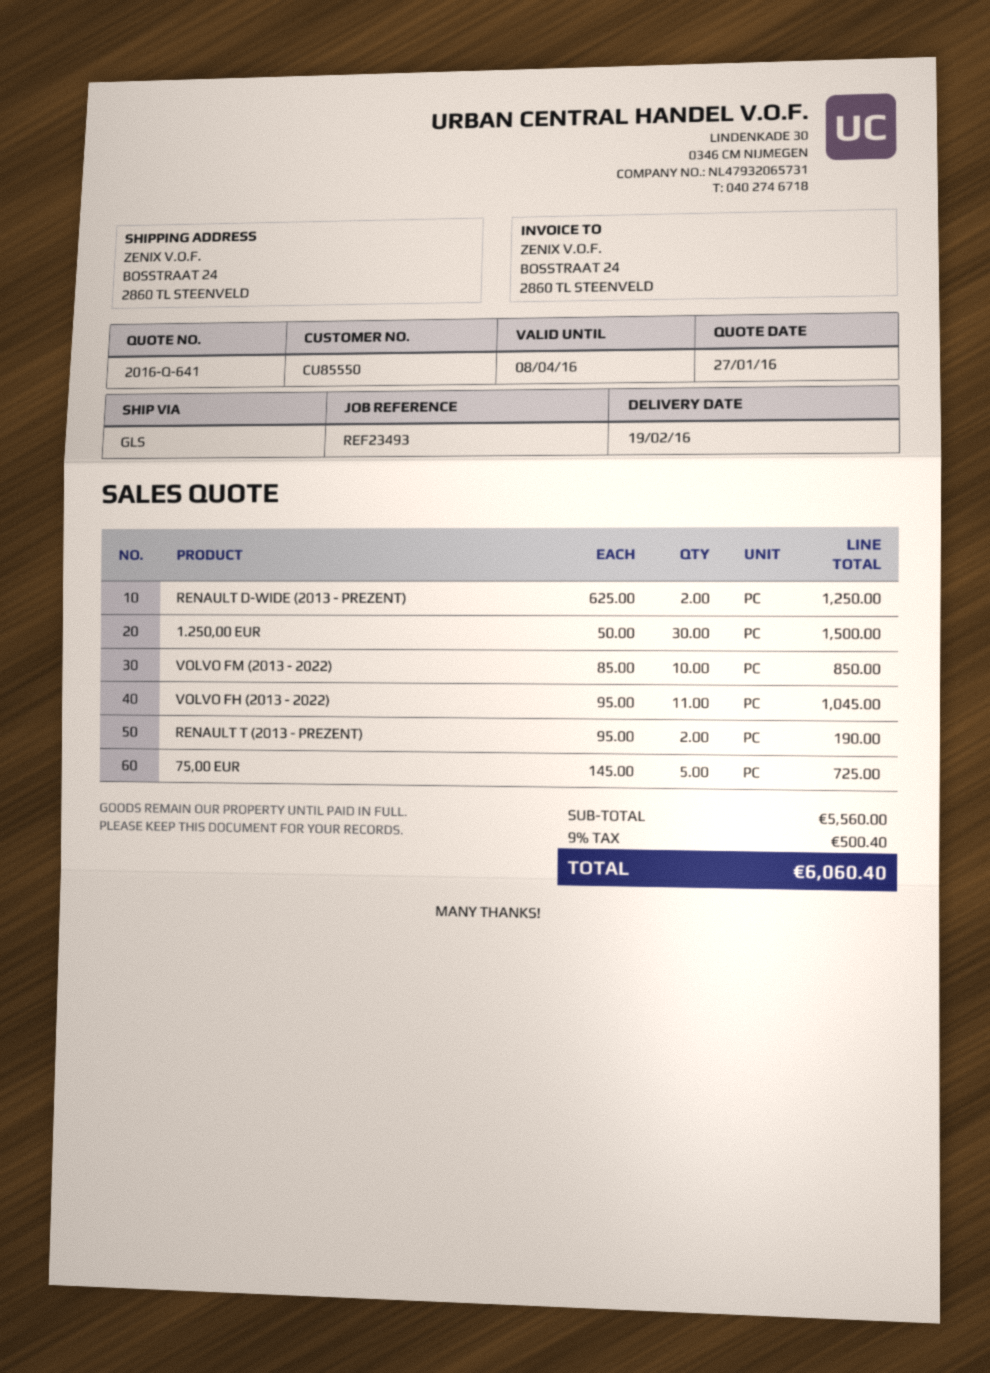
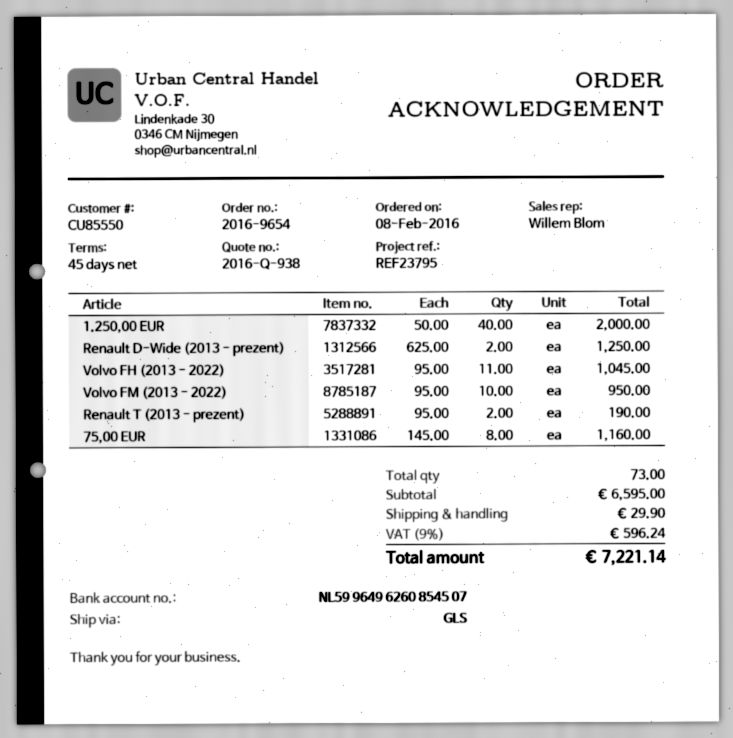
quote number: 2016-Q-641 -> 2016-Q-938
reference: REF23493 -> REF23795
1.250,00 EUR: 30 x 50.00 = 1500.00 -> 40 x 50.00 = 2000.00
VOLVO FM (2013 - 2022): 10 x 85.00 = 850.00 -> 10 x 95.00 = 950.00
75,00 EUR: 5 x 145.00 = 725.00 -> 8 x 145.00 = 1160.00
subtotal: 5560.00 -> 6595.00
shipping: none -> 29.90
tax: 9% = 500.40 -> 9% = 596.24
total: 6060.40 -> 7221.14

